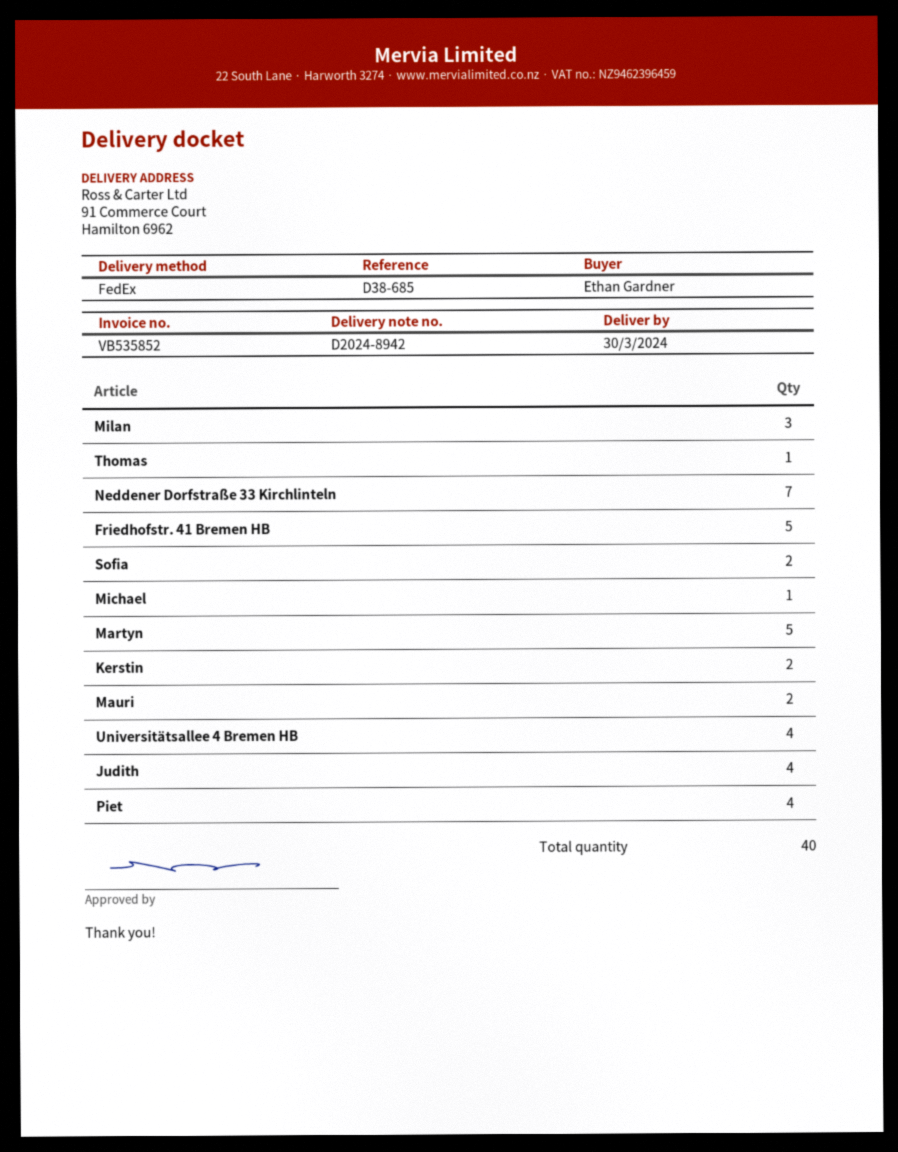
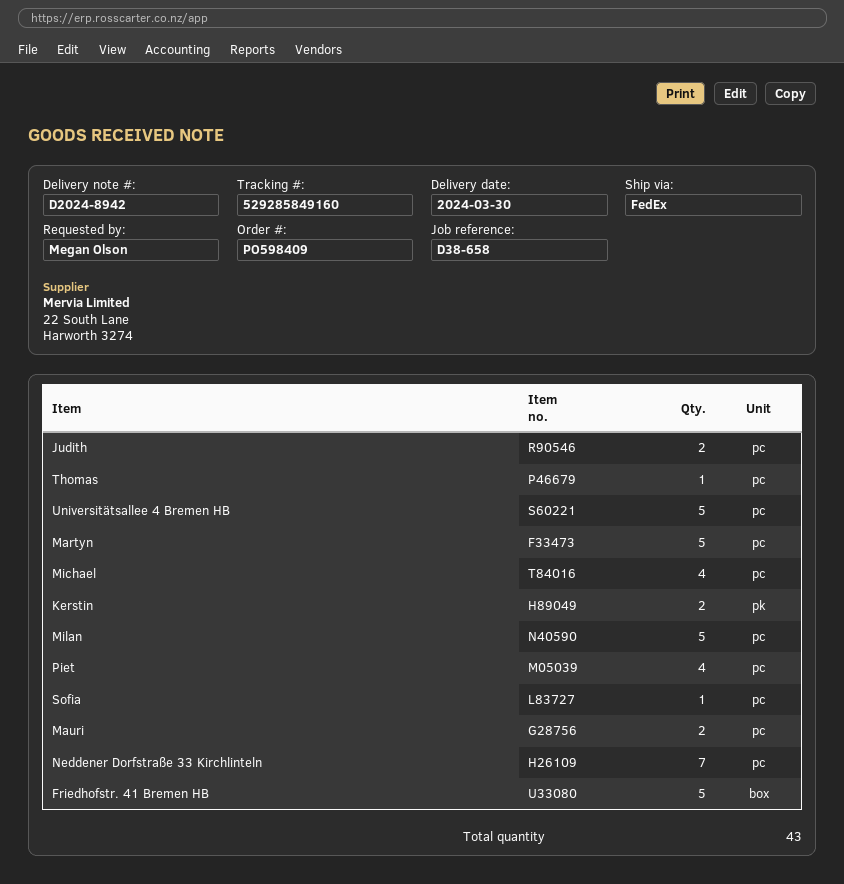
reference: D38-685 -> D38-658
ordered by: Ethan Gardner -> Megan Olson
Milan: 3 -> 5
Sofia: 2 -> 1
Michael: 1 -> 4
Universitätsallee 4 Bremen HB: 4 -> 5
Judith: 4 -> 2
total quantity: 40 -> 43

